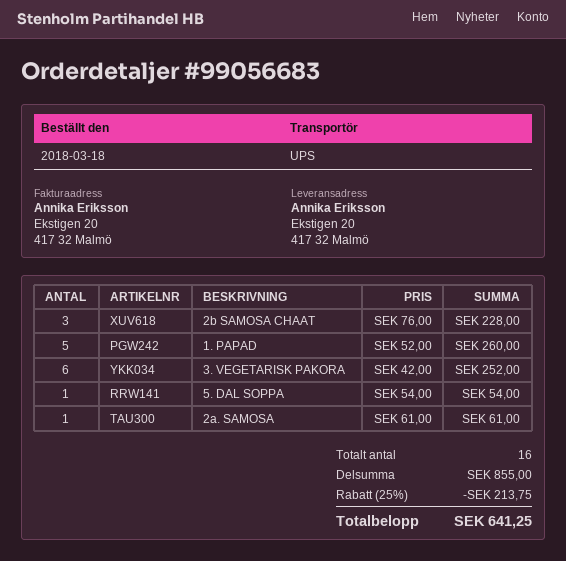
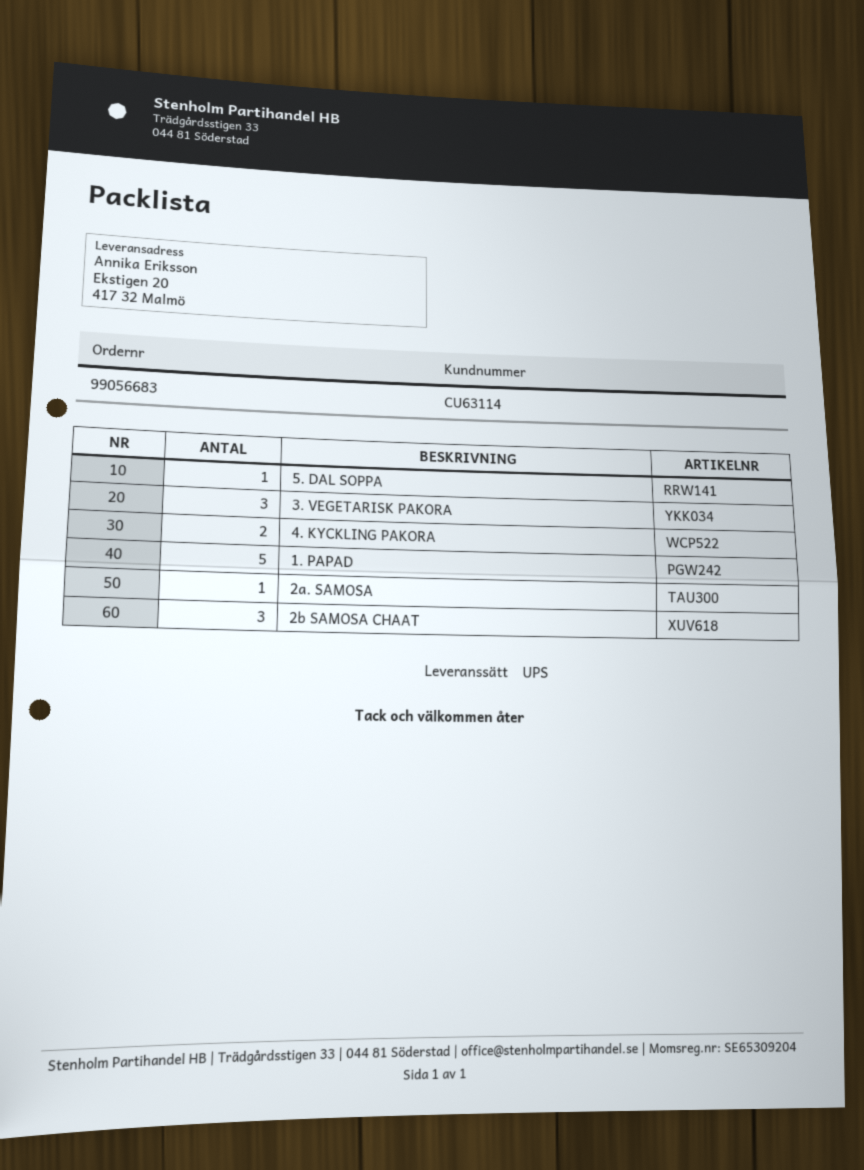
3. VEGETARISK PAKORA: 6 -> 3
4. KYCKLING PAKORA: none -> 2

